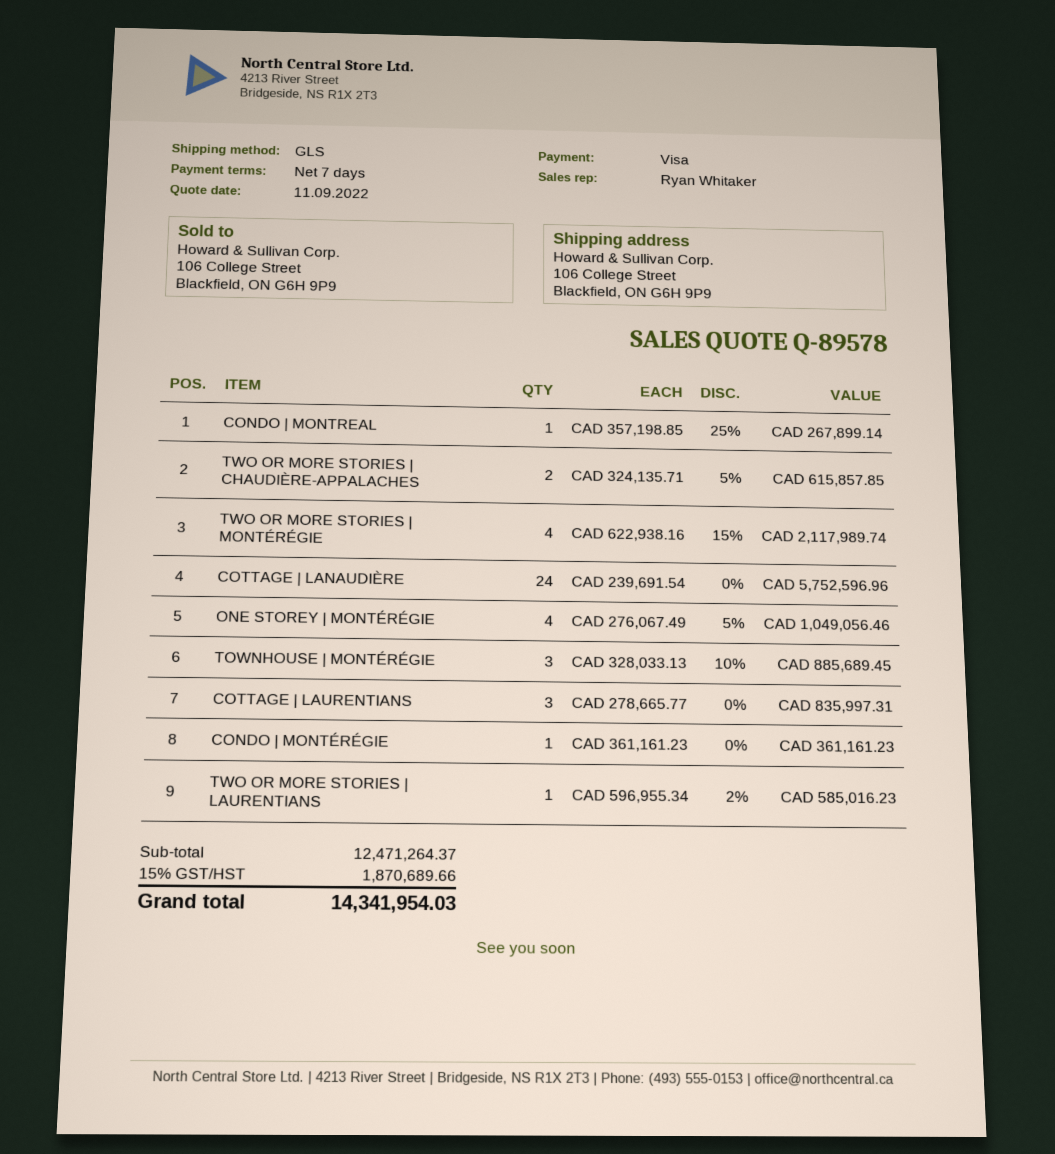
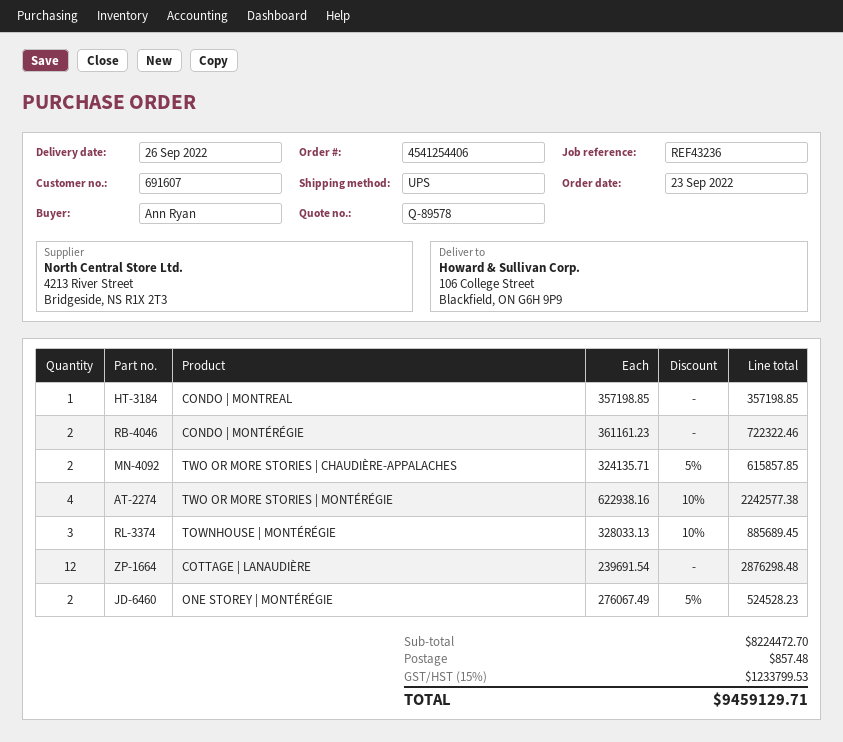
shipping method: GLS -> UPS
CONDO | MONTREAL: 1 x 357198.85 - 25% = 267899.14 -> 1 x 357198.85 = 357198.85
TWO OR MORE STORIES | MONTÉRÉGIE: 4 x 622938.16 - 15% = 2117989.74 -> 4 x 622938.16 - 10% = 2242577.38
COTTAGE | LANAUDIÈRE: 24 x 239691.54 = 5752596.96 -> 12 x 239691.54 = 2876298.48
ONE STOREY | MONTÉRÉGIE: 4 x 276067.49 - 5% = 1049056.46 -> 2 x 276067.49 - 5% = 524528.23
COTTAGE | LAURENTIANS: 3 x 278665.77 = 835997.31 -> none
CONDO | MONTÉRÉGIE: 1 x 361161.23 = 361161.23 -> 2 x 361161.23 = 722322.46
TWO OR MORE STORIES | LAURENTIANS: 1 x 596955.34 - 2% = 585016.23 -> none
subtotal: 12471264.37 -> 8224472.70
shipping: none -> 857.48
tax: 15% = 1870689.66 -> 15% = 1233799.53
total: 14341954.03 -> 9459129.71

